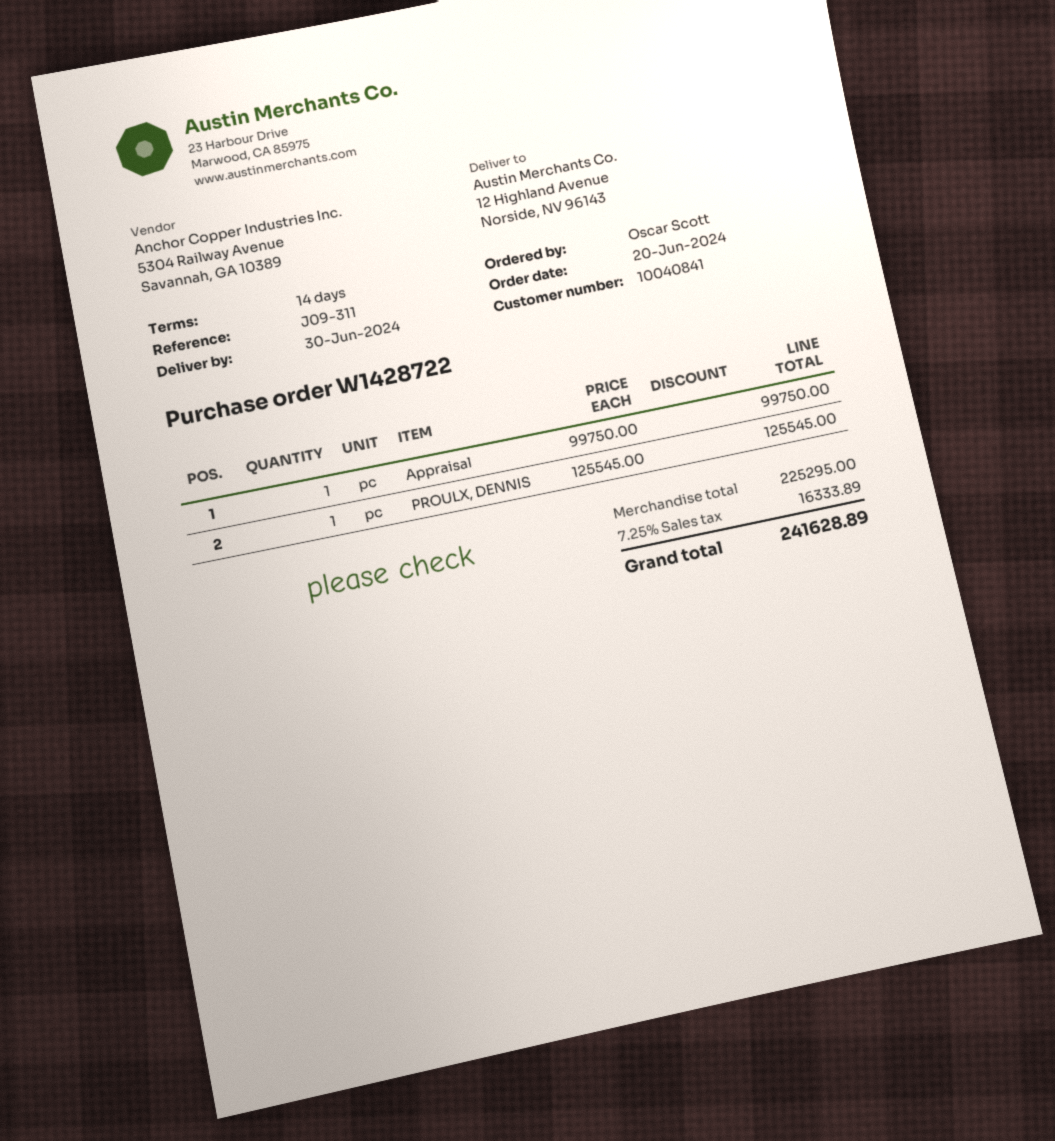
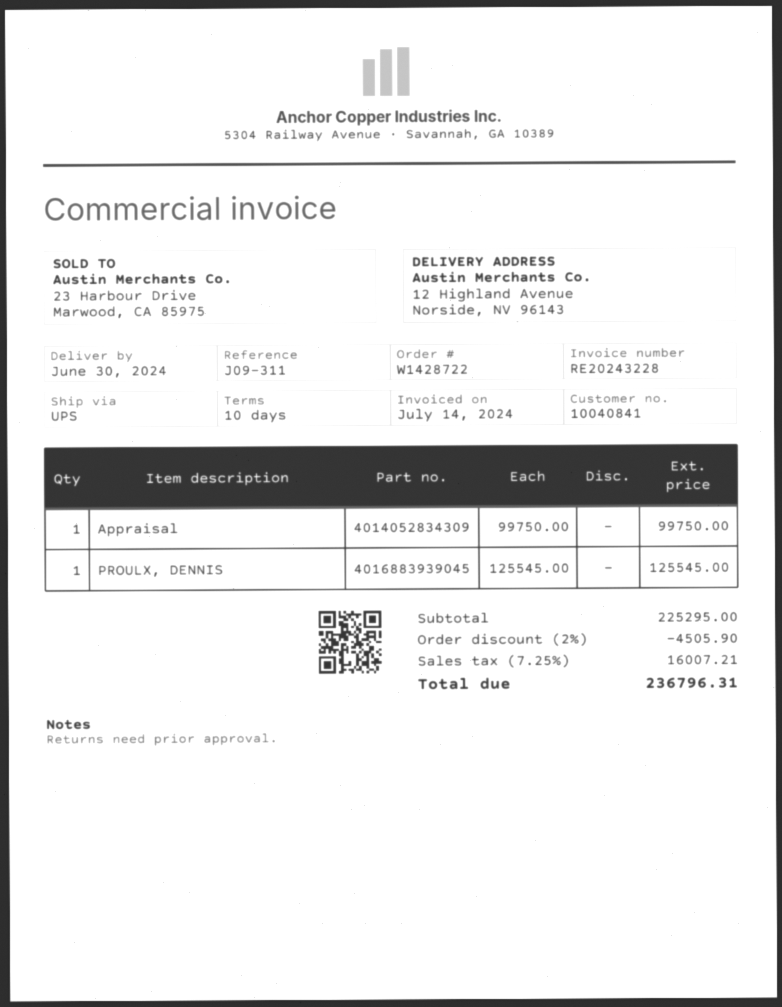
payment terms: 14 days -> 10 days
discount: none -> 2% = 4505.90
tax: 7.25% = 16333.89 -> 7.25% = 16007.21
total: 241628.89 -> 236796.31

